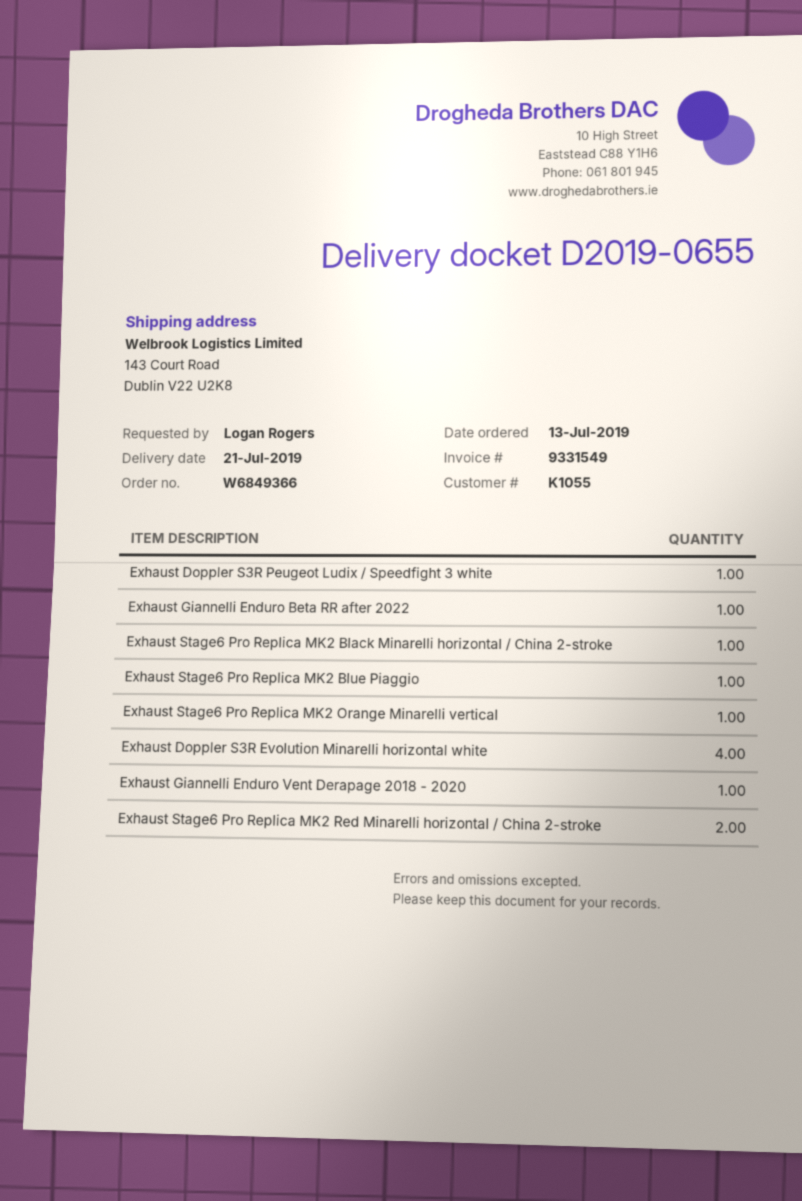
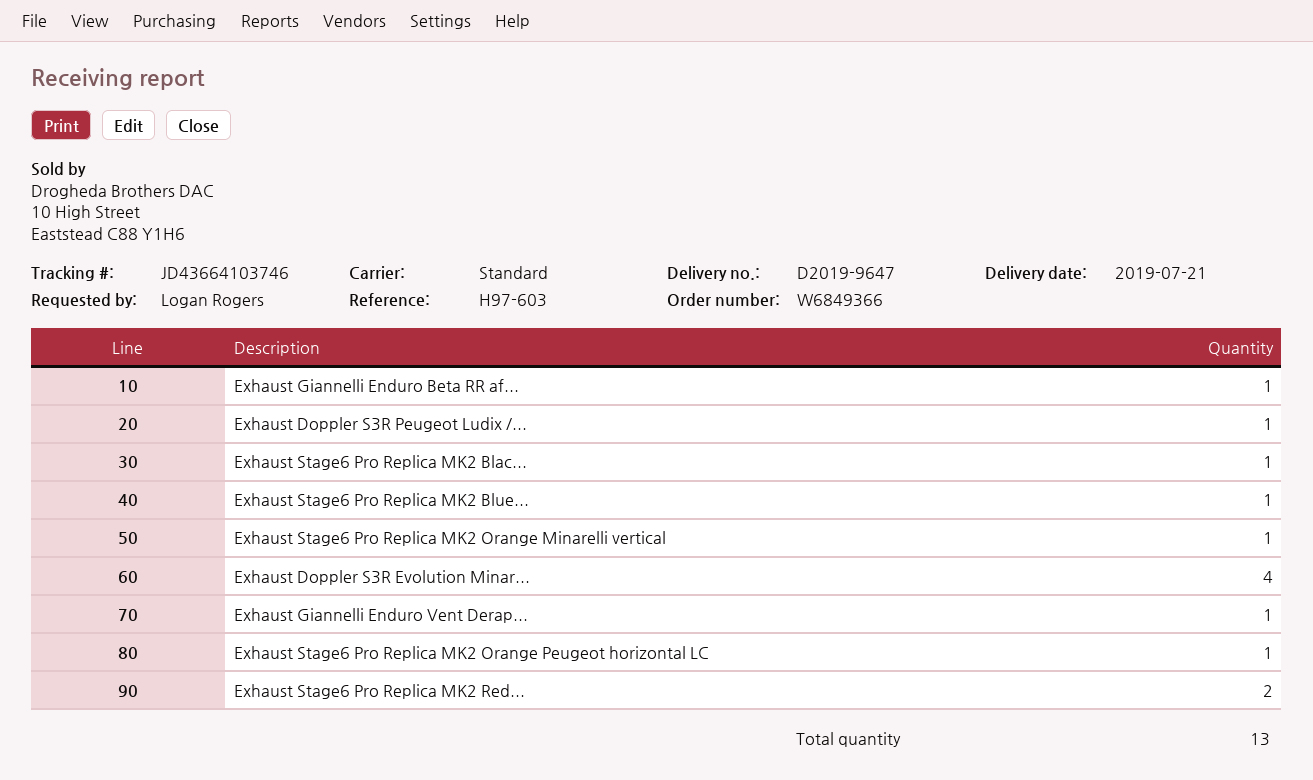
delivery note number: D2019-0655 -> D2019-9647
Exhaust Stage6 Pro Replica MK2 Orange Peugeot horizontal LC: none -> 1

